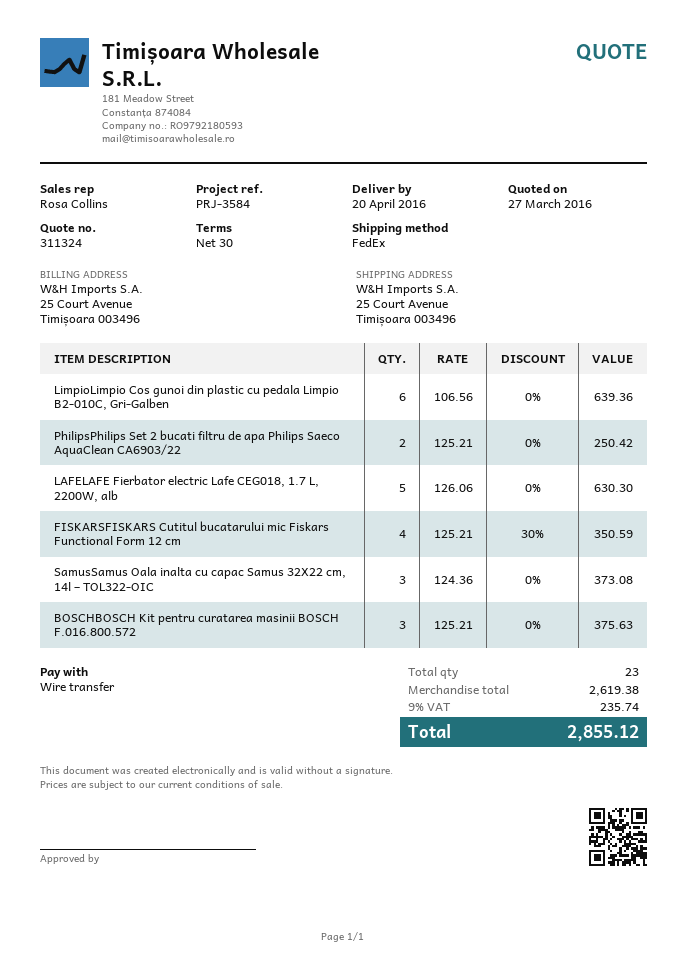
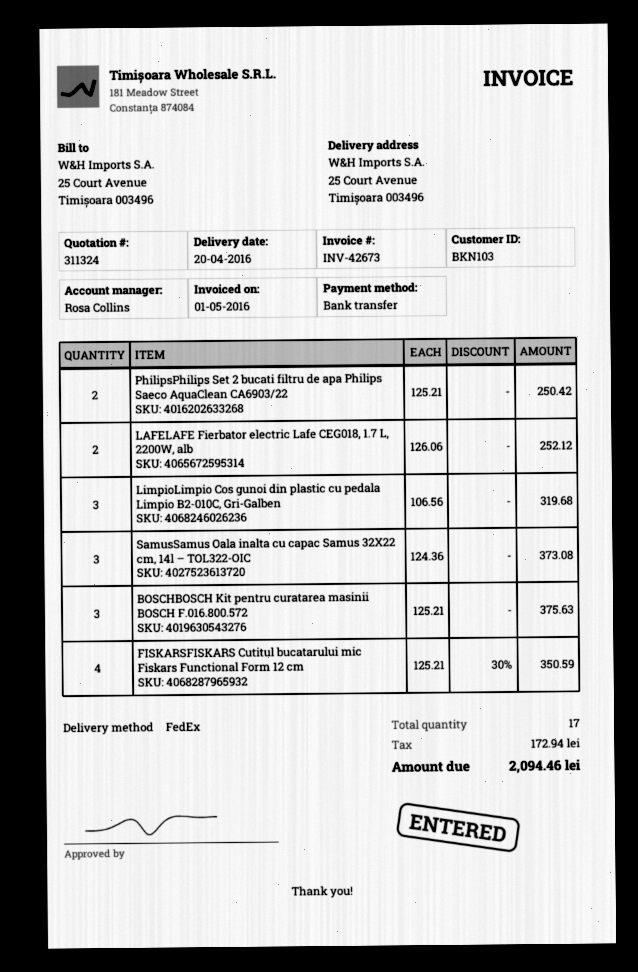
LimpioLimpio Cos gunoi din plastic cu pedala Limpio B2-010C, Gri-Galben: 6 x 106.56 = 639.36 -> 3 x 106.56 = 319.68
LAFELAFE Fierbator electric Lafe CEG018, 1.7 L, 2200W, alb: 5 x 126.06 = 630.30 -> 2 x 126.06 = 252.12
total quantity: 23 -> 17
tax: 235.74 -> 172.94
total: 2855.12 -> 2094.46

